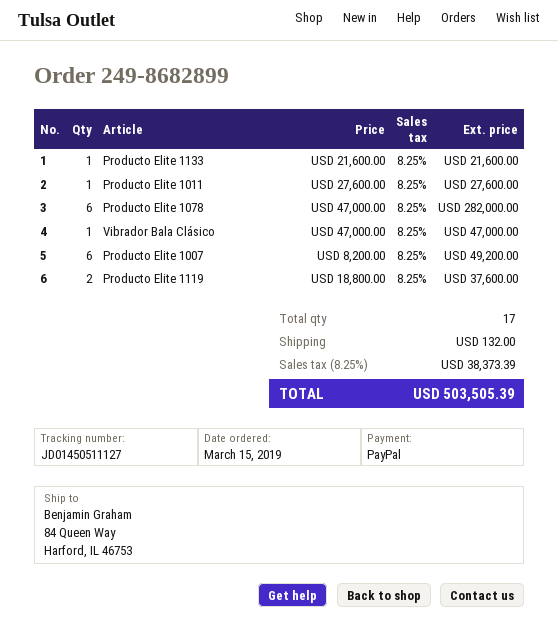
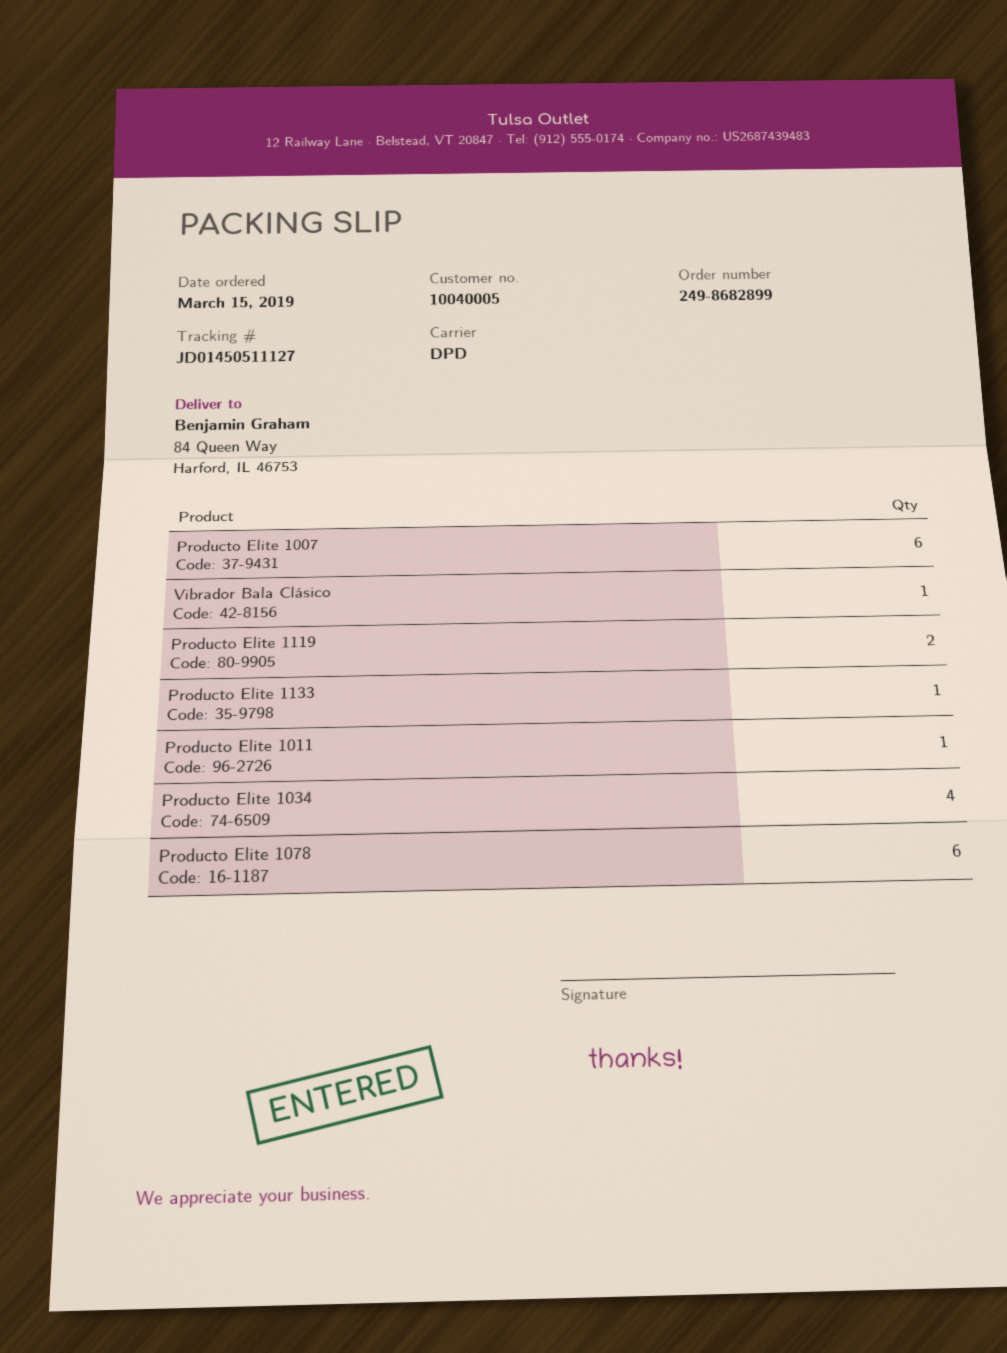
Producto Elite 1034: none -> 4

